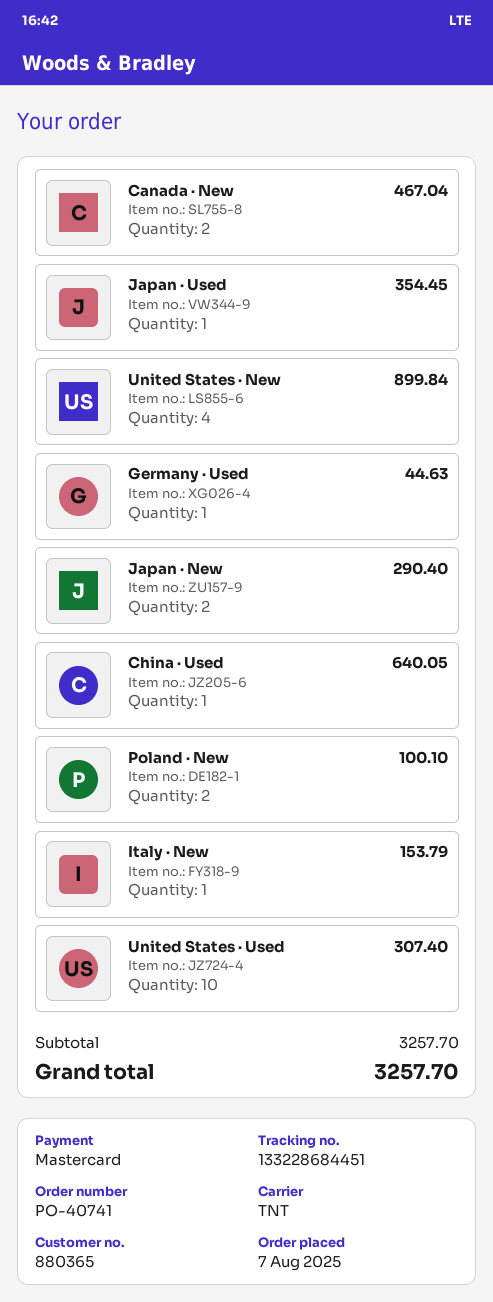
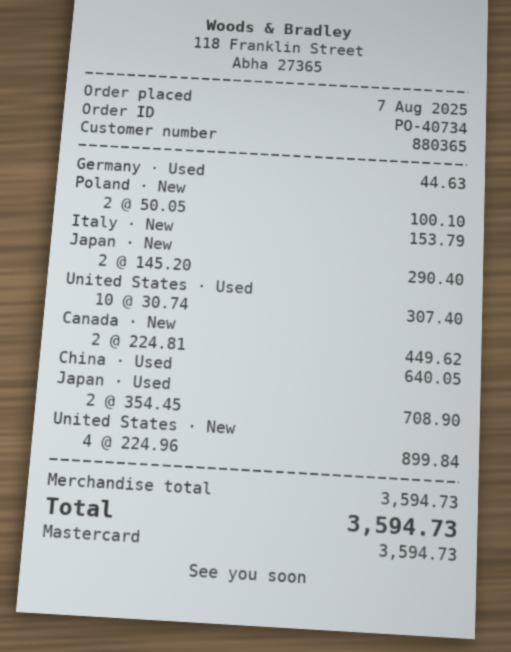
order number: PO-40741 -> PO-40734
Canada · New: 2 for 467.04 -> 2 for 449.62
Japan · Used: 1 for 354.45 -> 2 for 708.90
subtotal: 3257.70 -> 3594.73
total: 3257.70 -> 3594.73

